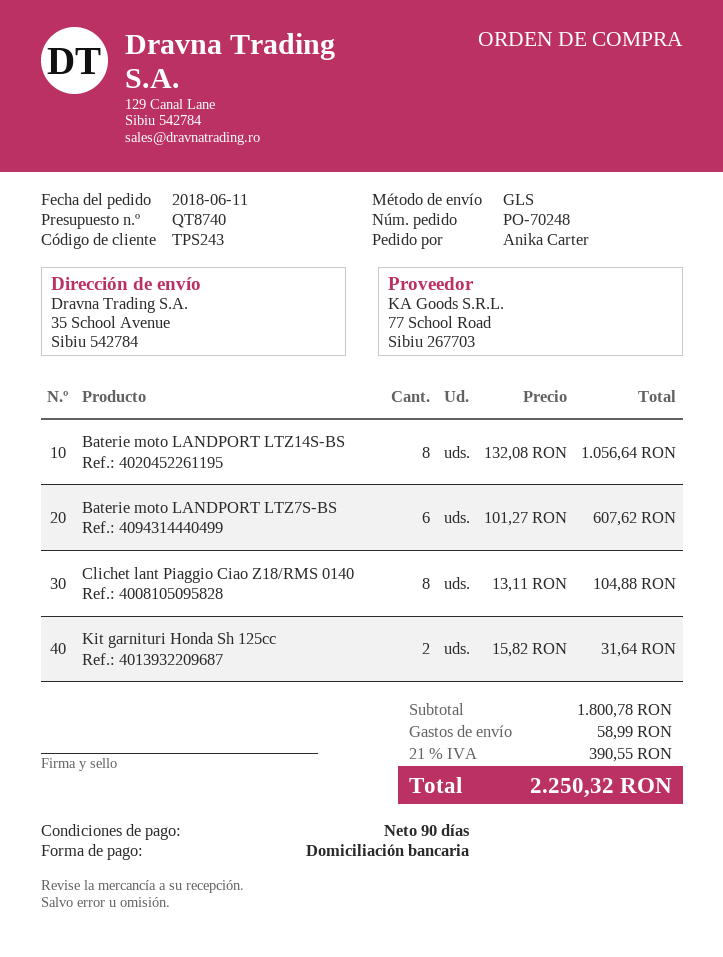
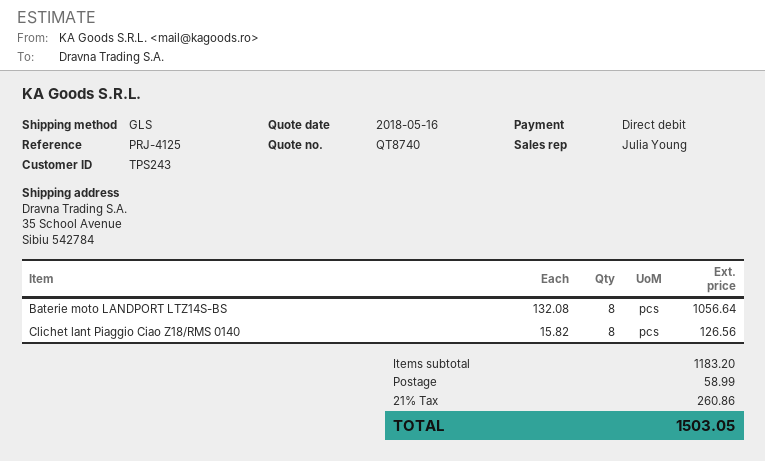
Baterie moto LANDPORT LTZ7S-BS: 6 x 101.27 = 607.62 -> none
Clichet lant Piaggio Ciao Z18/RMS 0140: 8 x 13.11 = 104.88 -> 8 x 15.82 = 126.56
Kit garnituri Honda Sh 125cc: 2 x 15.82 = 31.64 -> none
subtotal: 1800.78 -> 1183.20
tax: 21% = 390.55 -> 21% = 260.86
total: 2250.32 -> 1503.05

